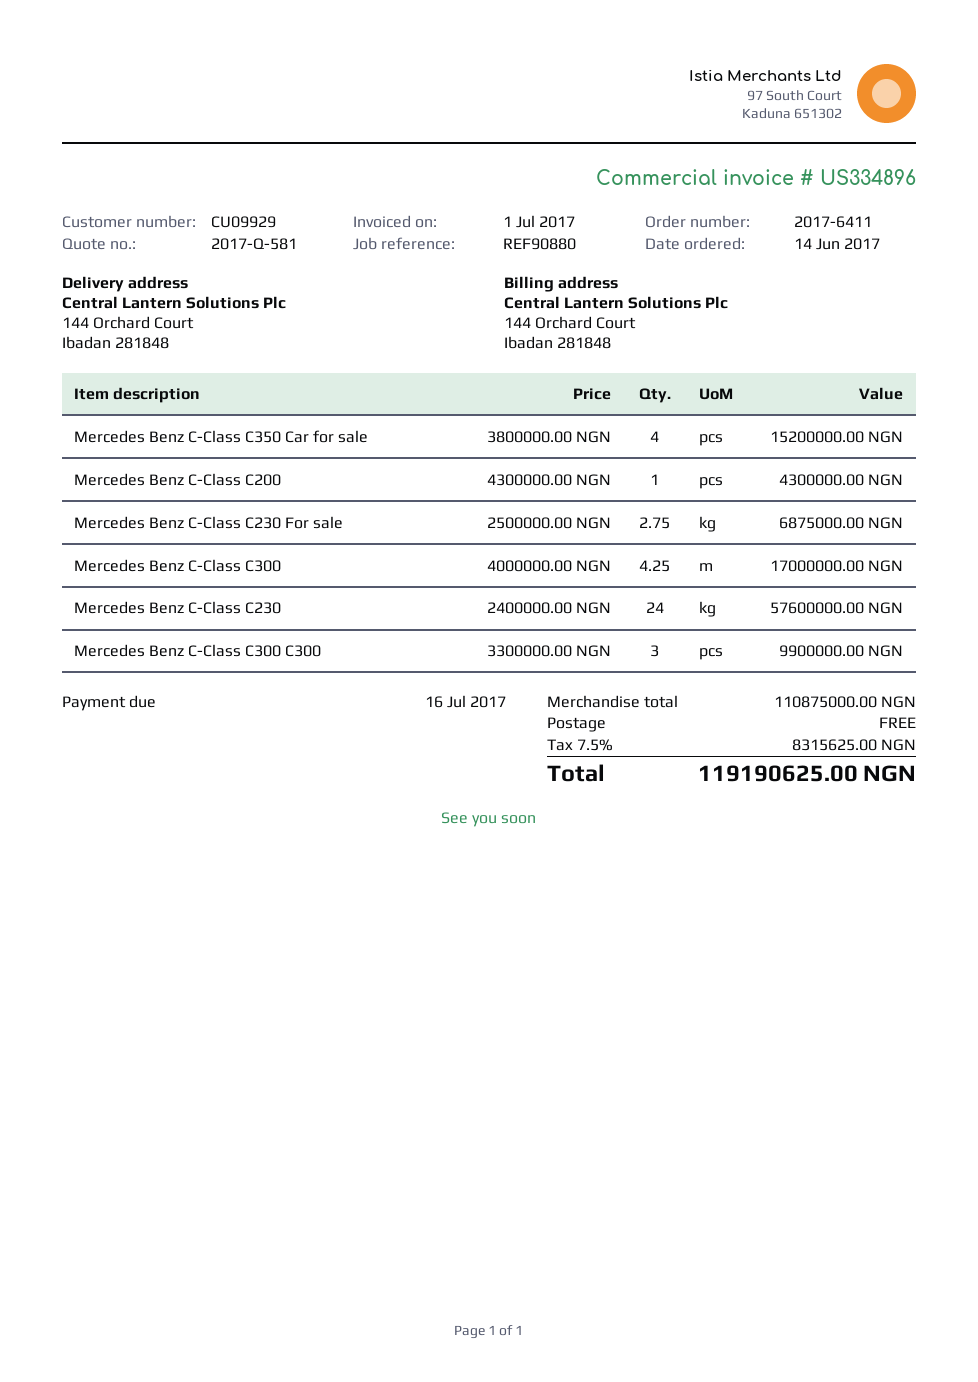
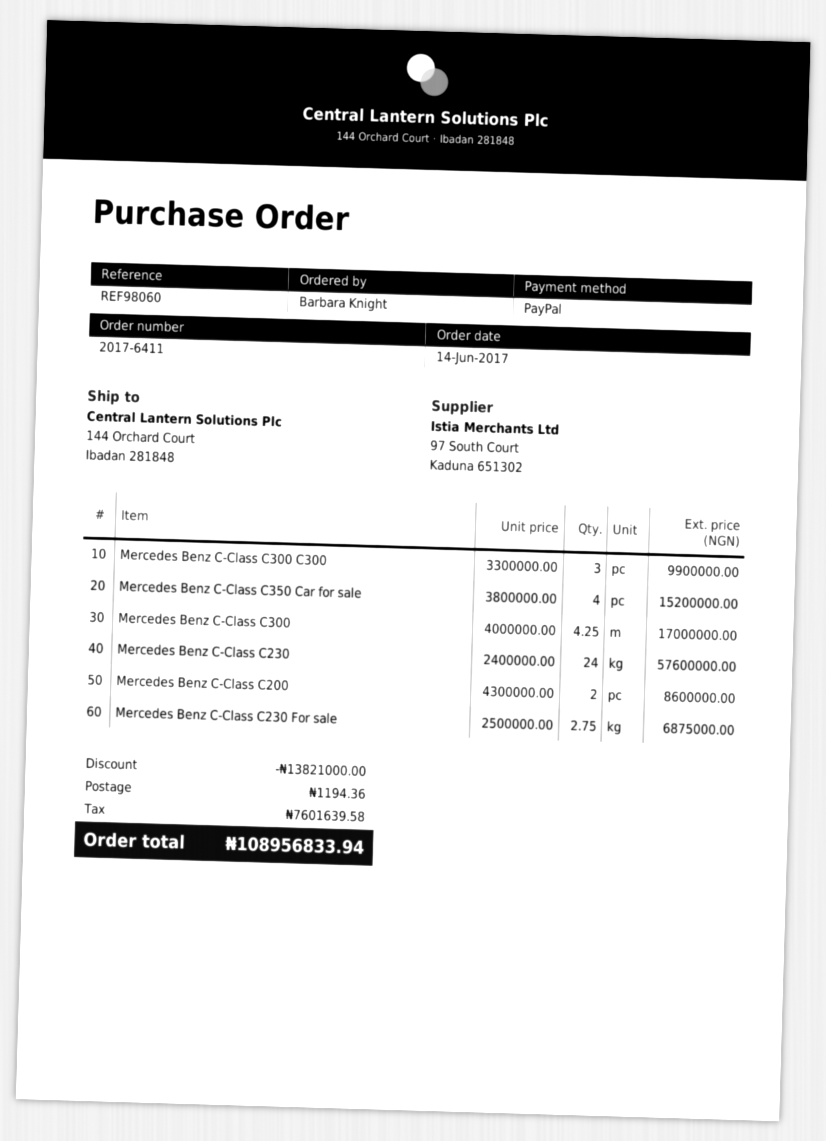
reference: REF90880 -> REF98060
Mercedes Benz C-Class C200: 1 x 4300000.00 = 4300000.00 -> 2 x 4300000.00 = 8600000.00
discount: none -> 13821000.00
shipping: 0.00 -> 1194.36
tax: 8315625.00 -> 7601639.58
total: 119190625.00 -> 108956833.94

